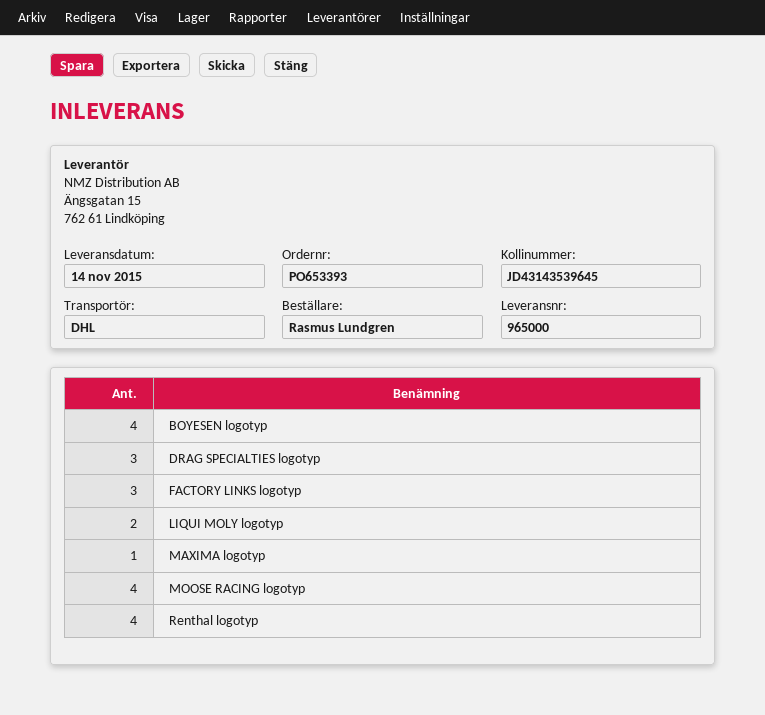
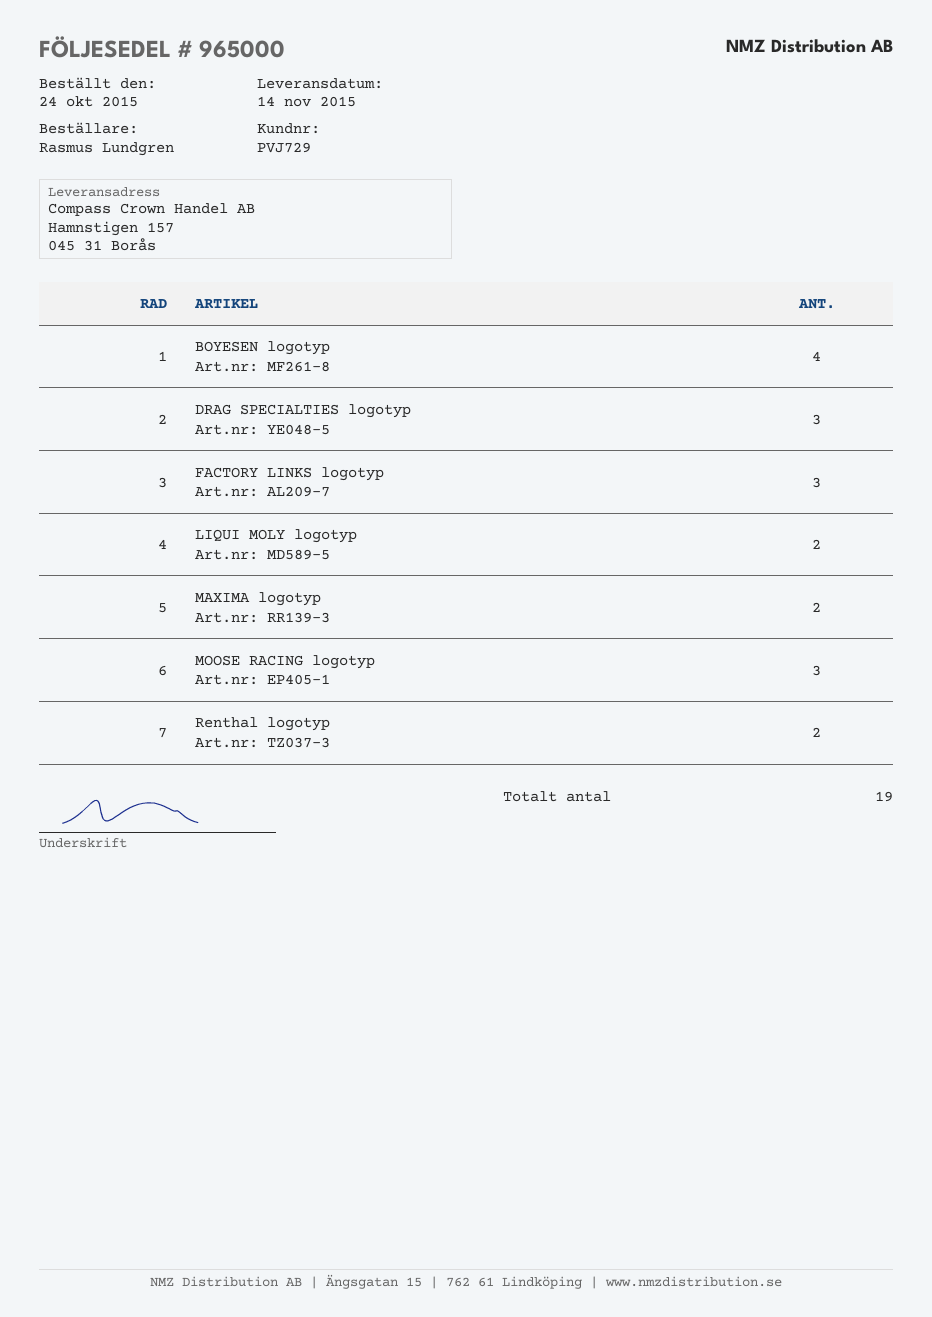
MAXIMA logotyp: 1 -> 2
MOOSE RACING logotyp: 4 -> 3
Renthal logotyp: 4 -> 2

